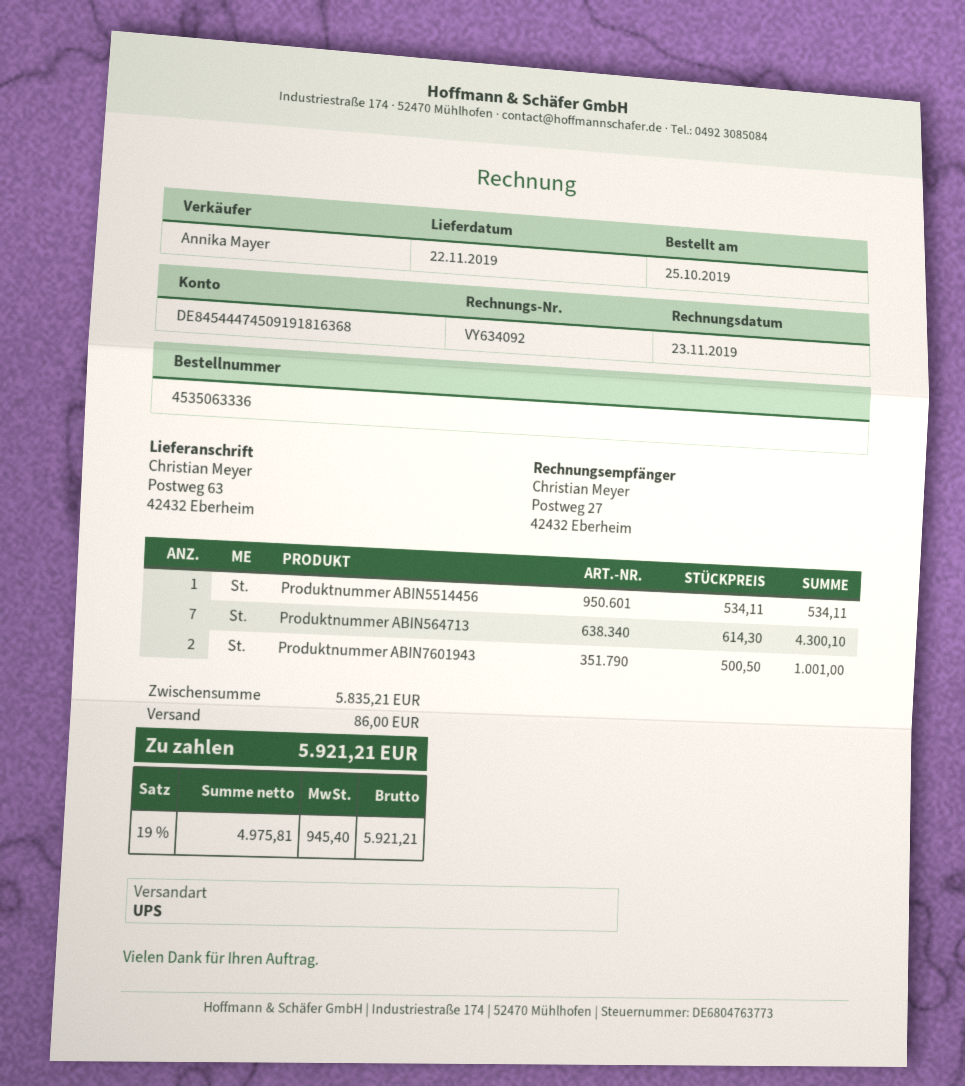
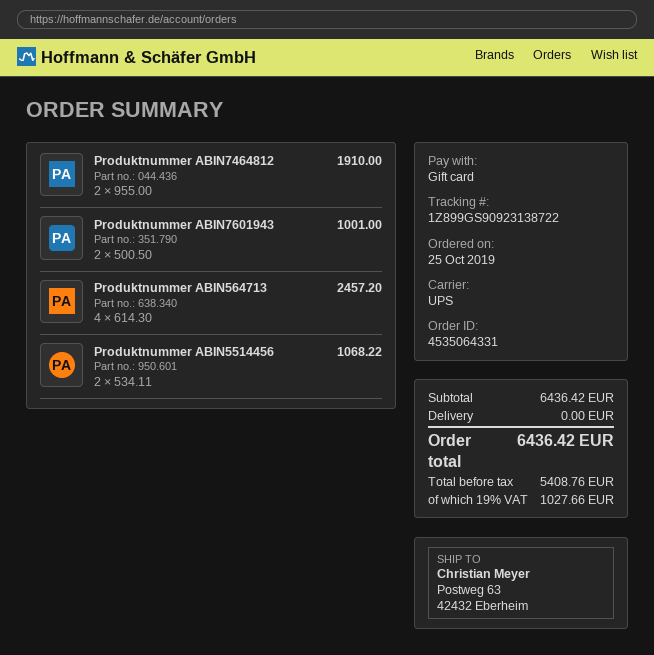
order number: 4535063336 -> 4535064331
Produktnummer ABIN5514456: 1 x 534.11 = 534.11 -> 2 x 534.11 = 1068.22
Produktnummer ABIN564713: 7 x 614.30 = 4300.10 -> 4 x 614.30 = 2457.20
Produktnummer ABIN7464812: none -> 2 x 955.00 = 1910.00
subtotal: 5835.21 -> 6436.42
shipping: 86.00 -> 0.00
net: 4975.81 -> 5408.76
tax: 19% = 945.40 -> 19% = 1027.66
total: 5921.21 -> 6436.42

